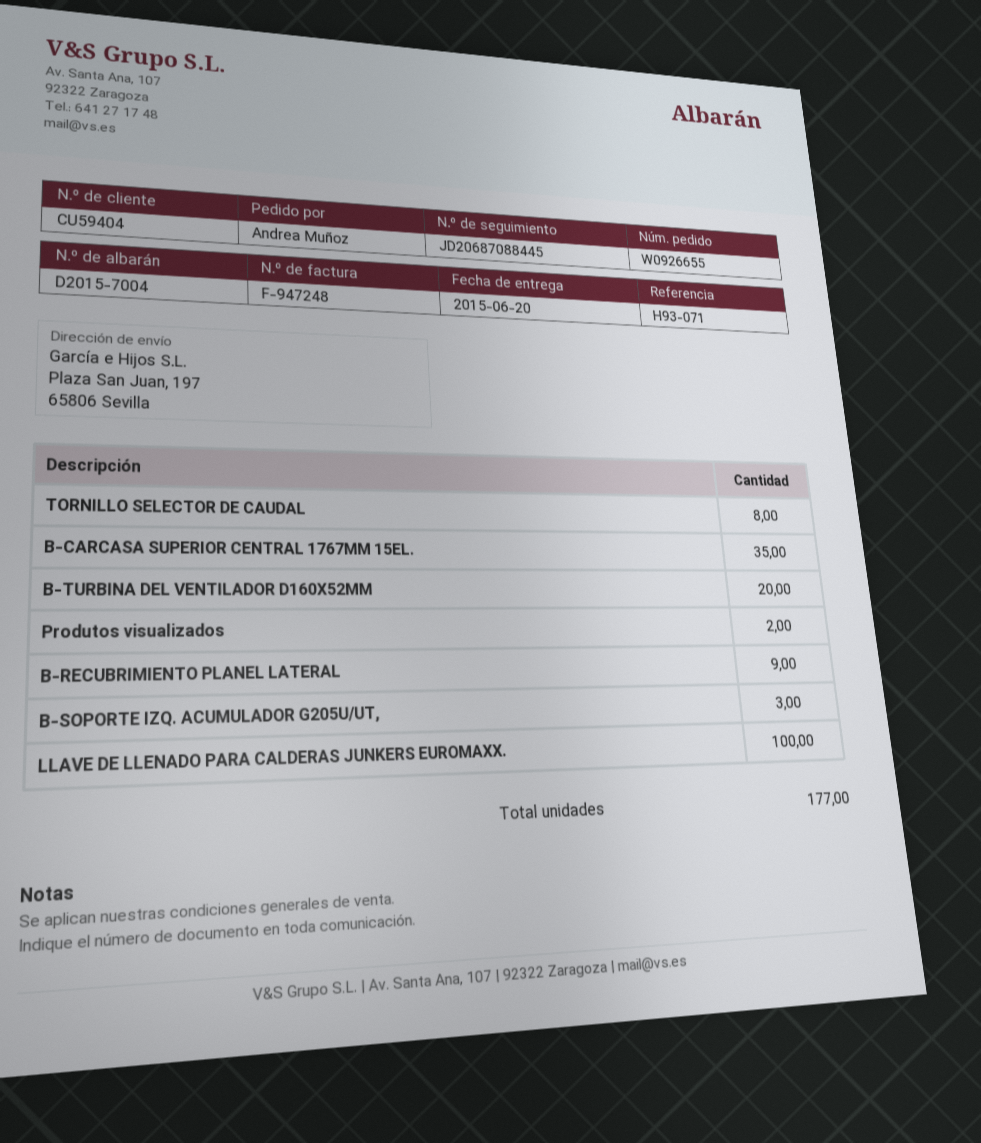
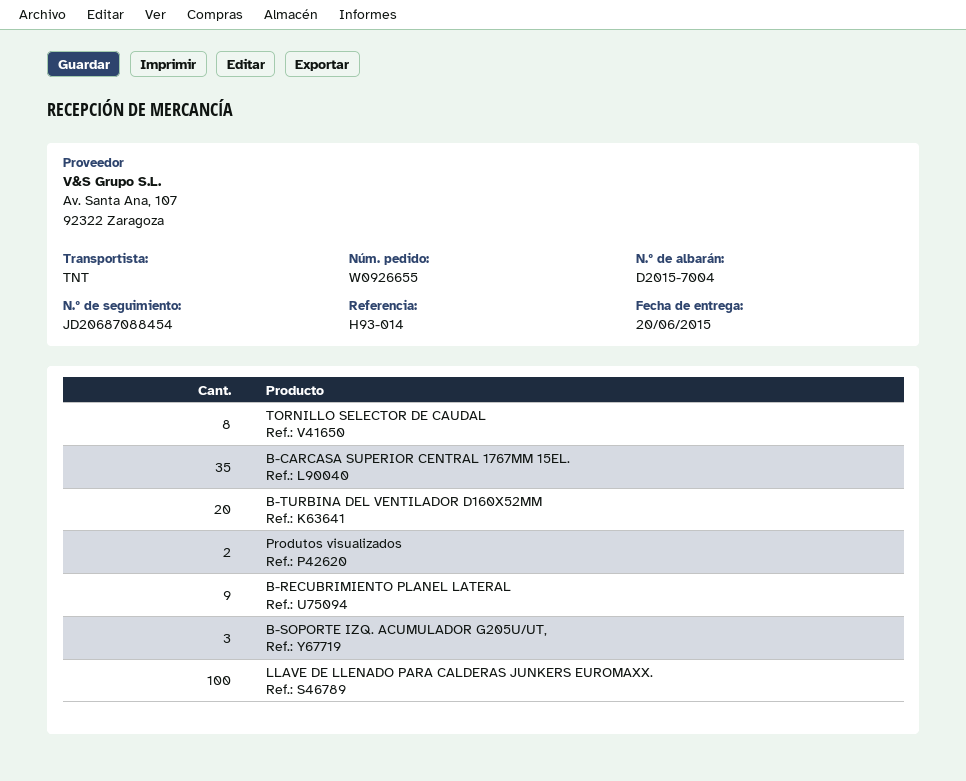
reference: H93-071 -> H93-014
tracking number: JD20687088445 -> JD20687088454

